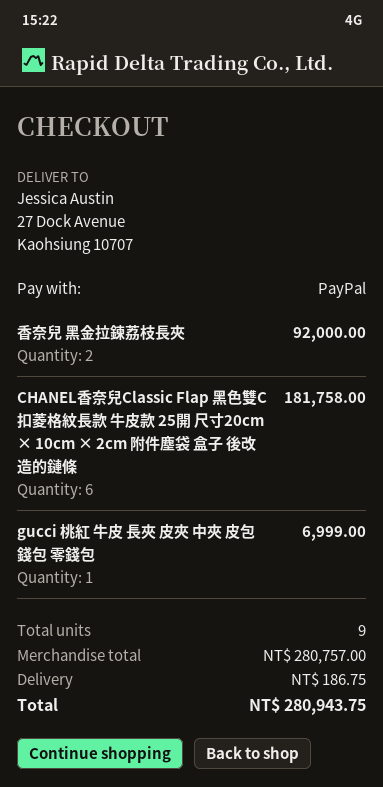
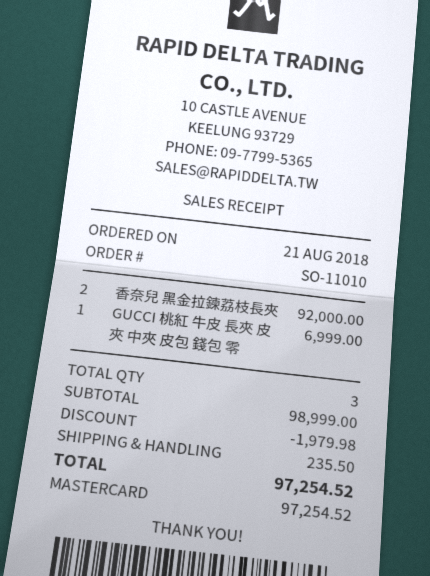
payment method: PayPal -> Mastercard
CHANEL香奈兒Classic Flap 黑色雙C扣菱格紋長款 牛皮款 25開 尺寸20cm × 10cm × 2cm 附件塵袋 盒子 後改造的鏈條: 6 for 181758.00 -> none
total quantity: 9 -> 3
subtotal: 280757.00 -> 98999.00
discount: none -> 1979.98
shipping: 186.75 -> 235.50
total: 280943.75 -> 97254.52

